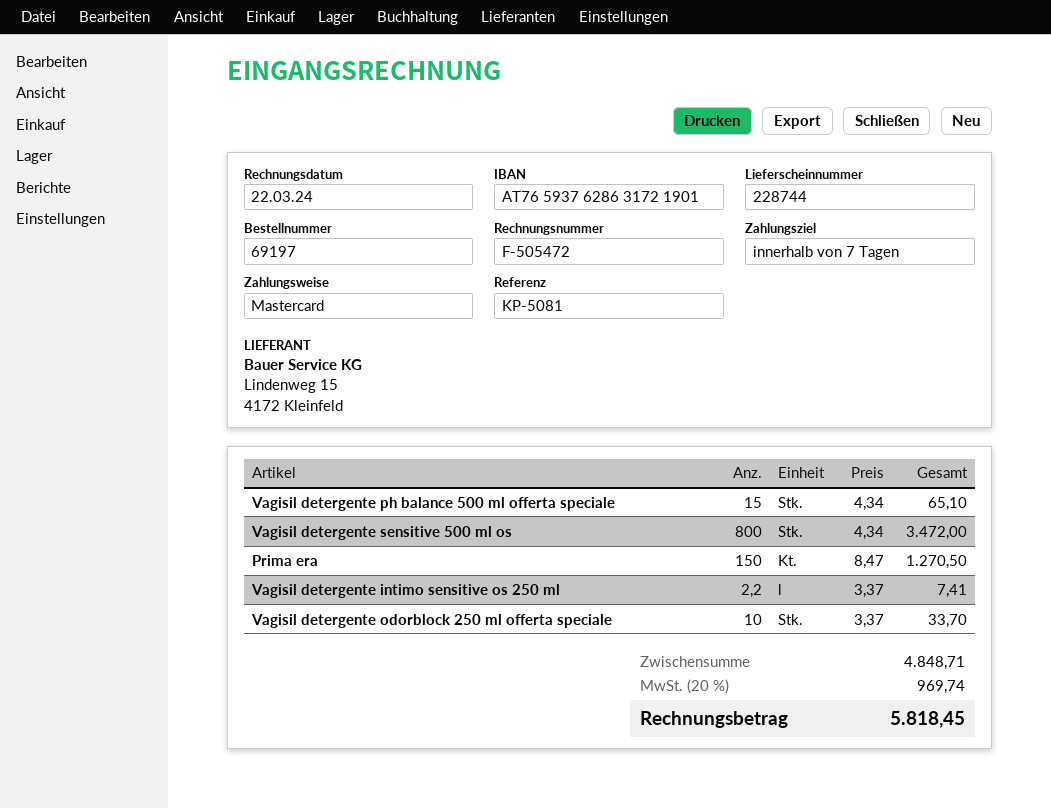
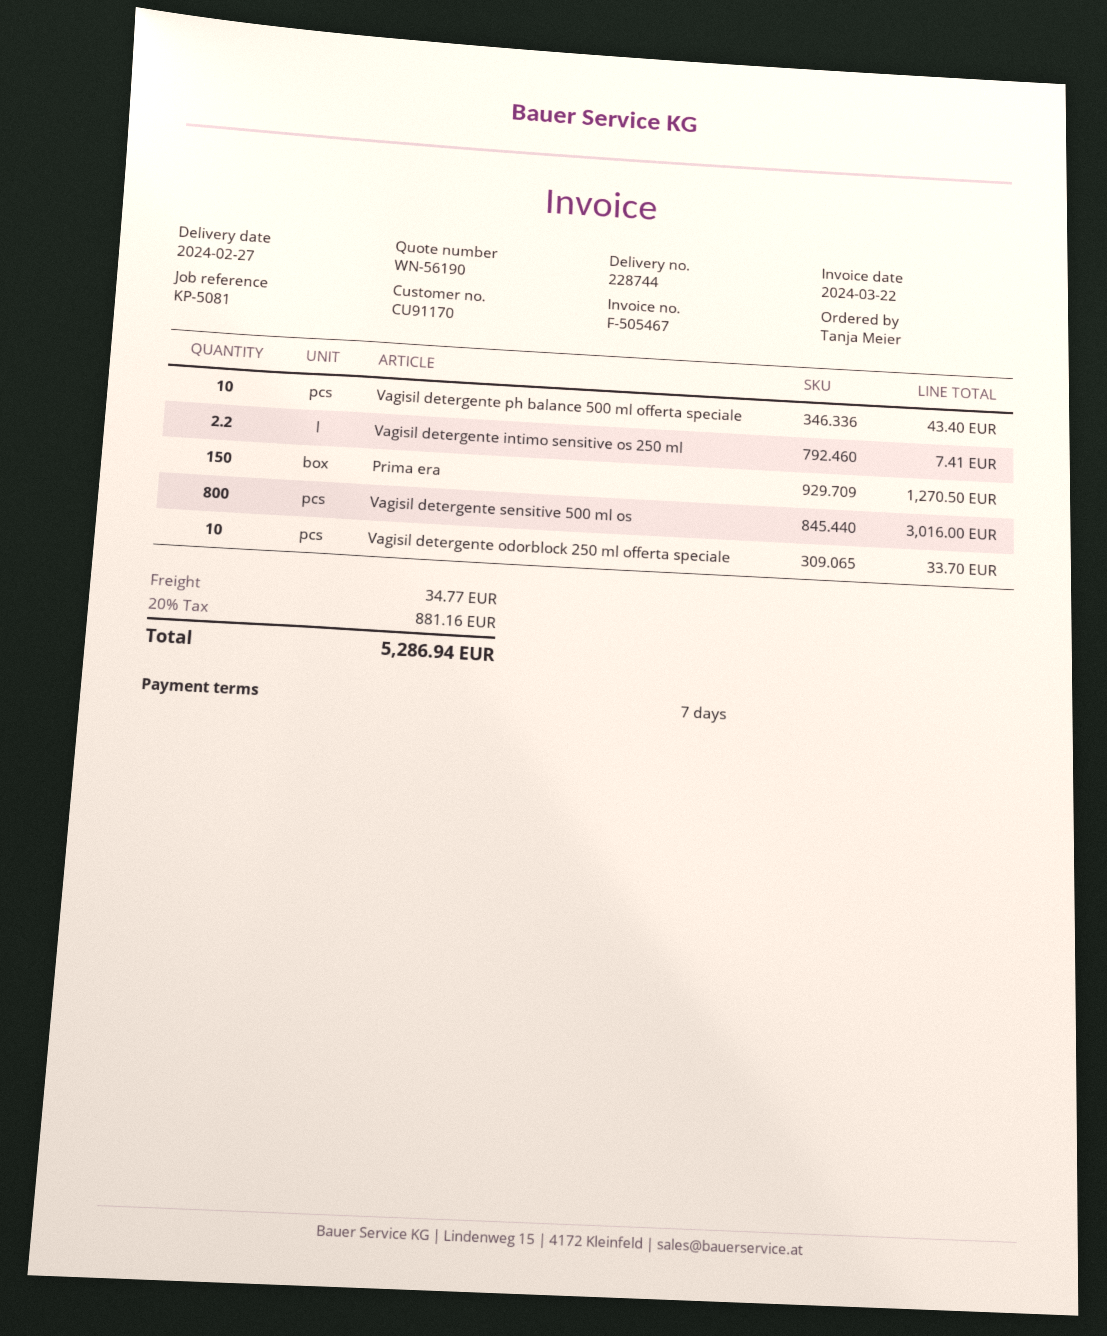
invoice number: F-505472 -> F-505467
Vagisil detergente ph balance 500 ml offerta speciale: 15 for 65.10 -> 10 for 43.40
Vagisil detergente sensitive 500 ml os: 800 for 3472.00 -> 800 for 3016.00
shipping: none -> 34.77
tax: 20% = 969.74 -> 20% = 881.16
total: 5818.45 -> 5286.94

